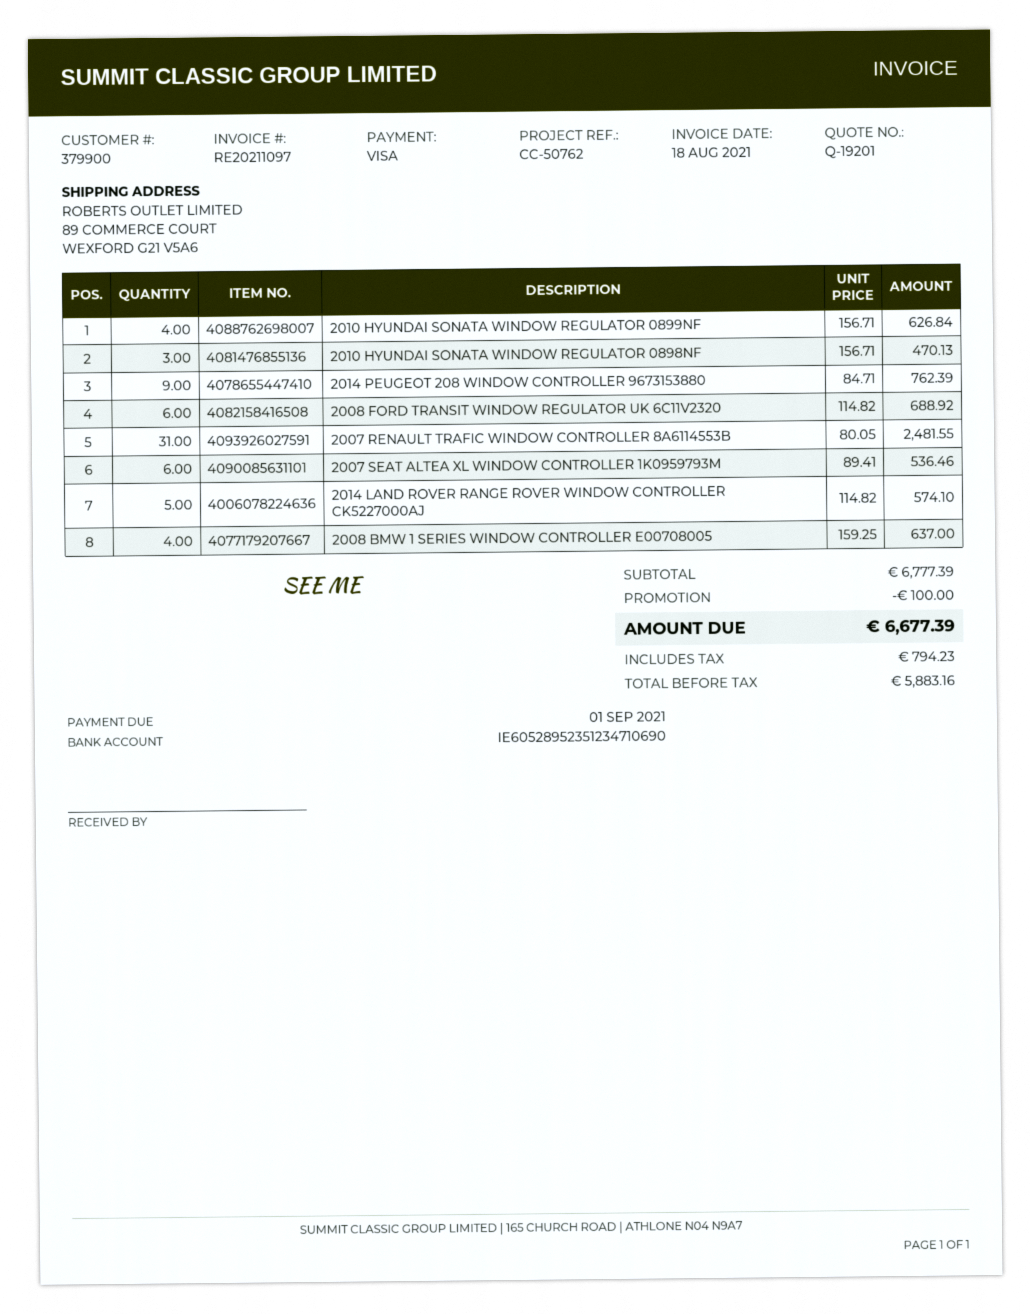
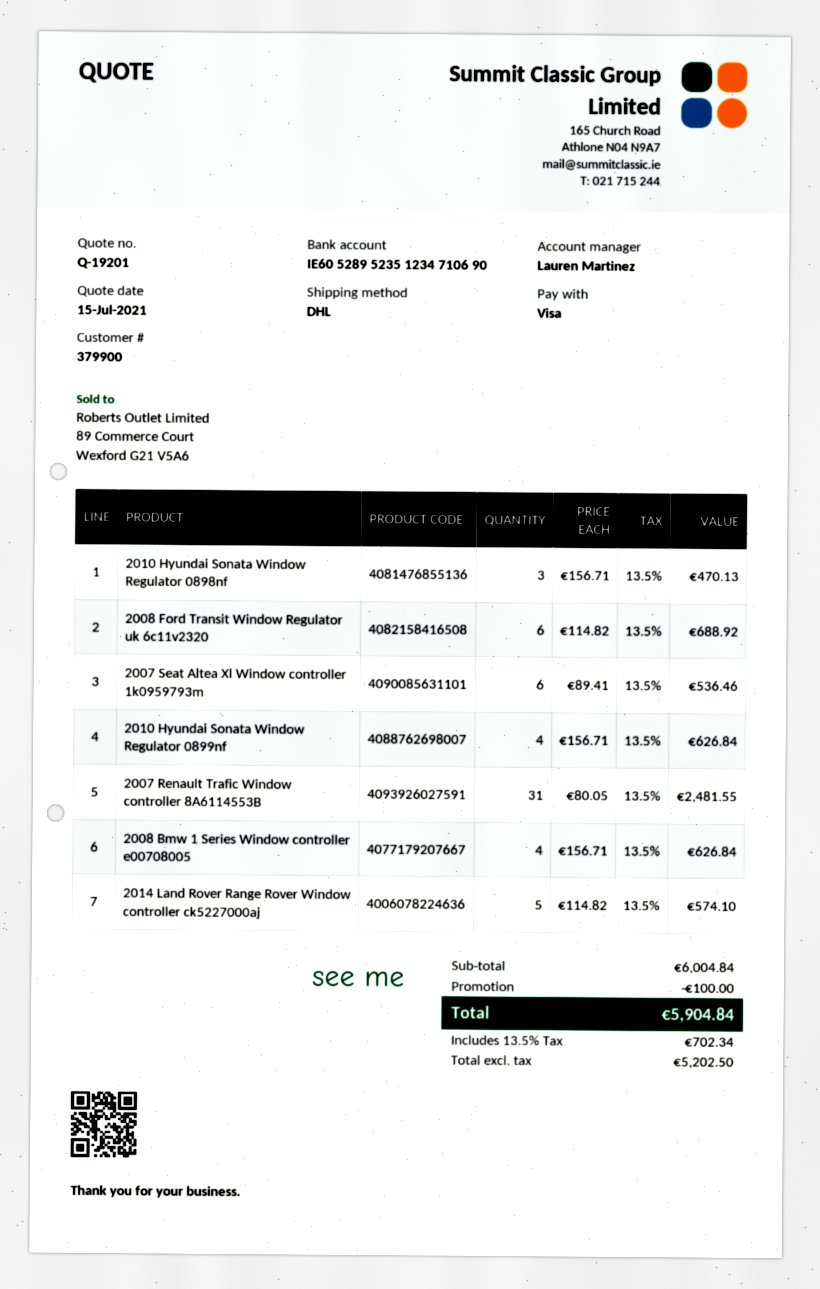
2014 PEUGEOT 208 WINDOW CONTROLLER 9673153880: 9 x 84.71 = 762.39 -> none
2008 BMW 1 SERIES WINDOW CONTROLLER E00708005: 4 x 159.25 = 637.00 -> 4 x 156.71 = 626.84
subtotal: 6777.39 -> 6004.84
net: 5883.16 -> 5202.50
tax: 794.23 -> 702.34
total: 6677.39 -> 5904.84

